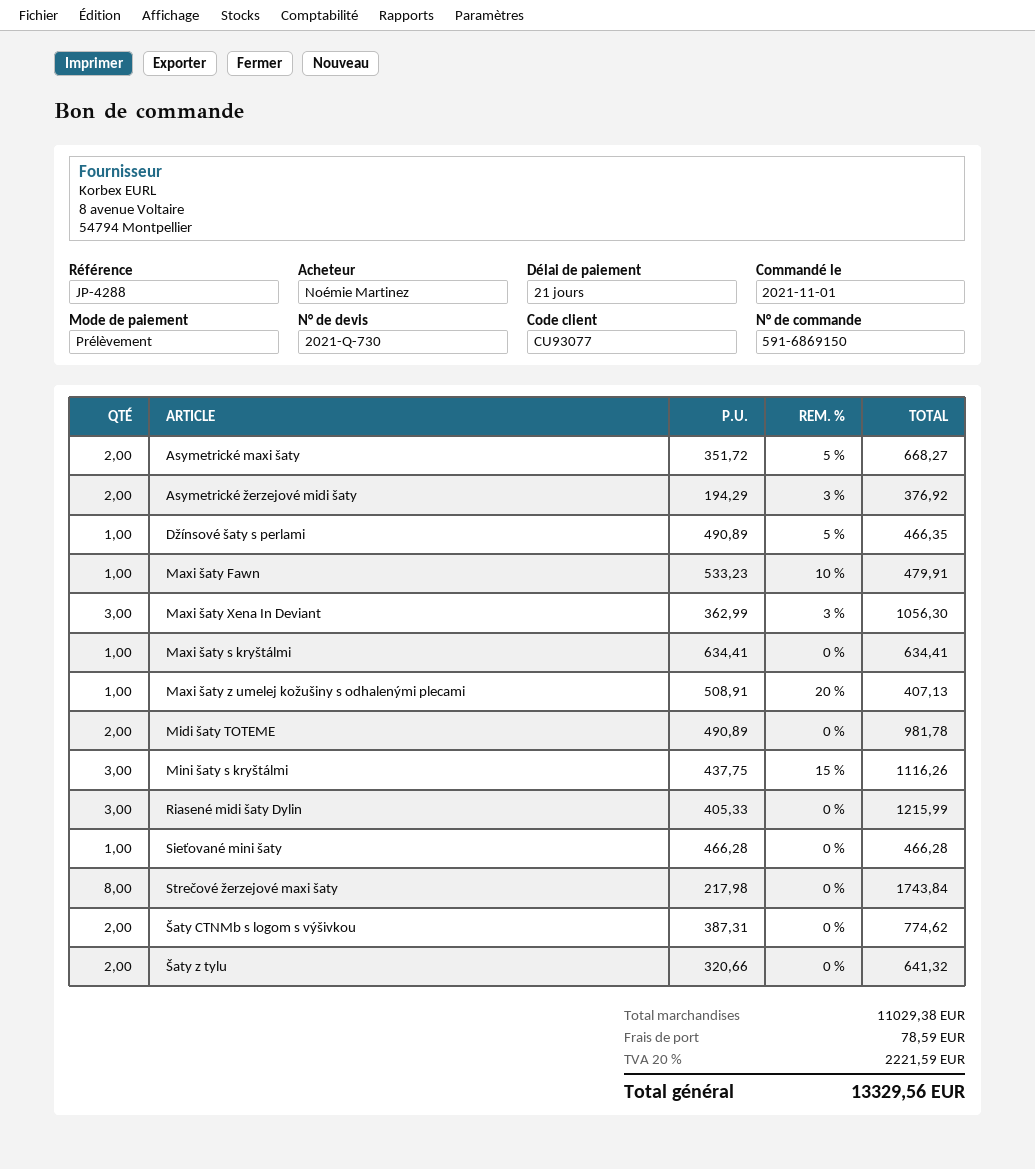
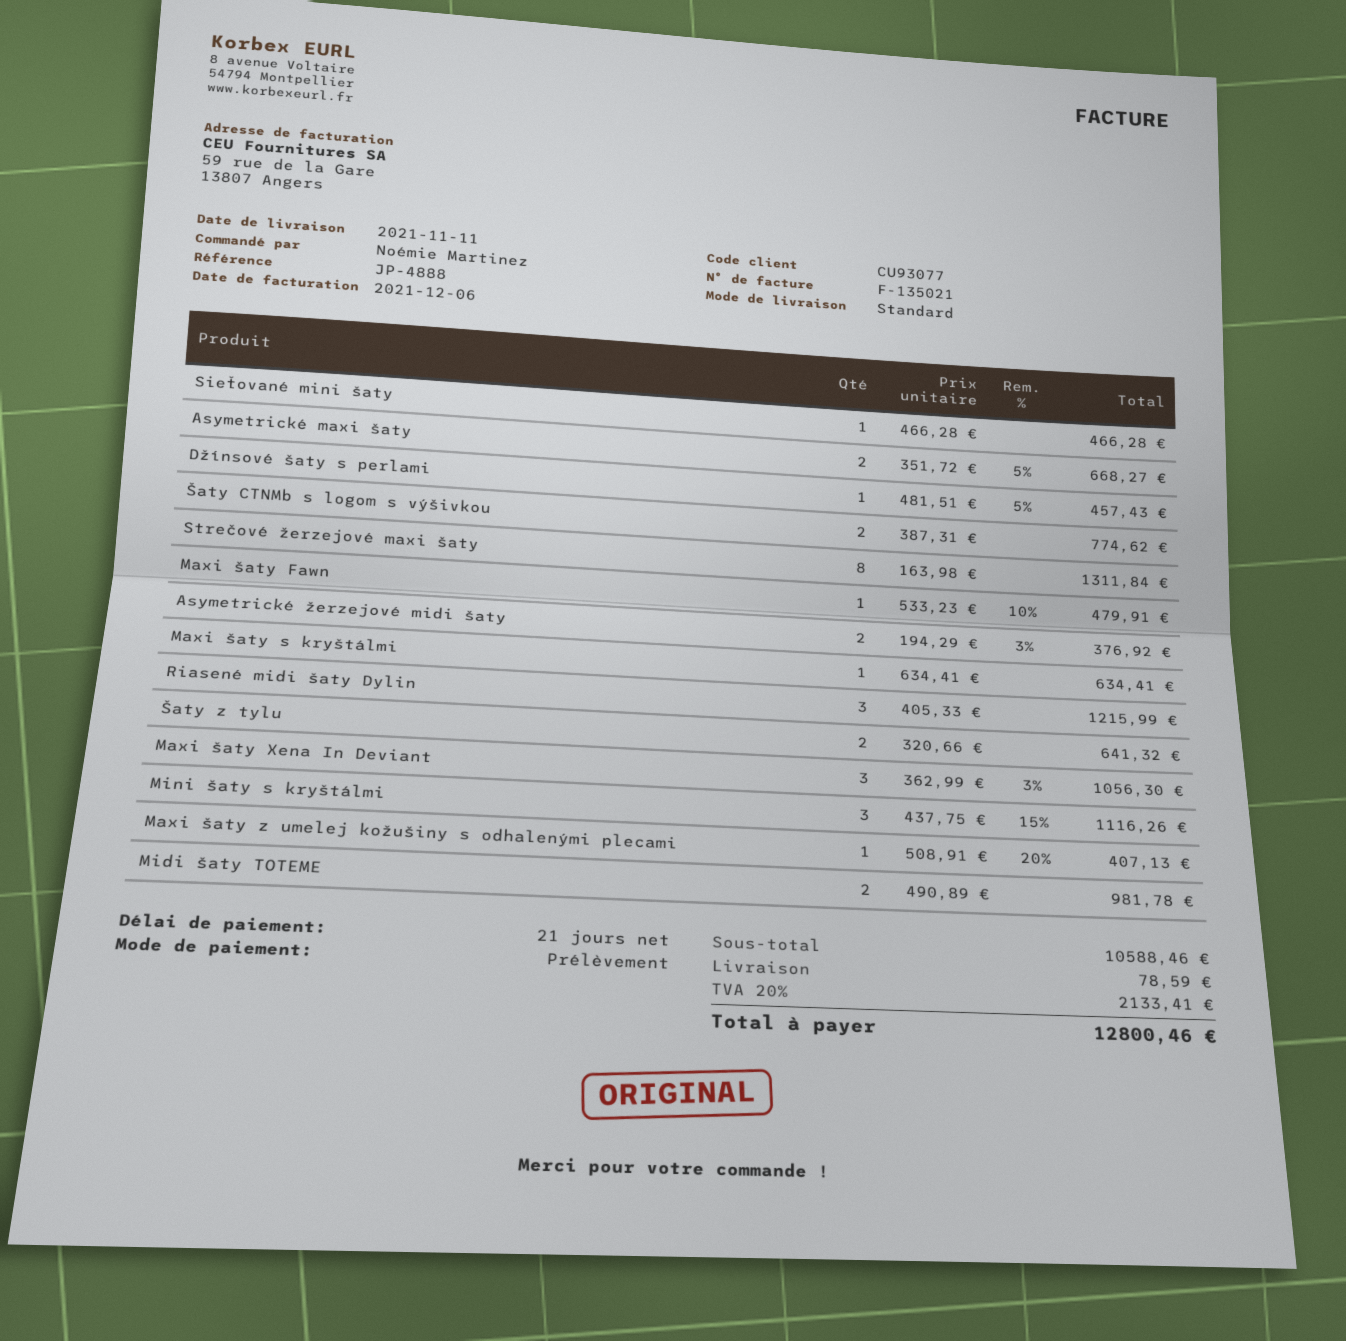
reference: JP-4288 -> JP-4888
Džínsové šaty s perlami: 1 x 490.89 - 5% = 466.35 -> 1 x 481.51 - 5% = 457.43
Strečové žerzejové maxi šaty: 8 x 217.98 = 1743.84 -> 8 x 163.98 = 1311.84
subtotal: 11029.38 -> 10588.46
tax: 20% = 2221.59 -> 20% = 2133.41
total: 13329.56 -> 12800.46

